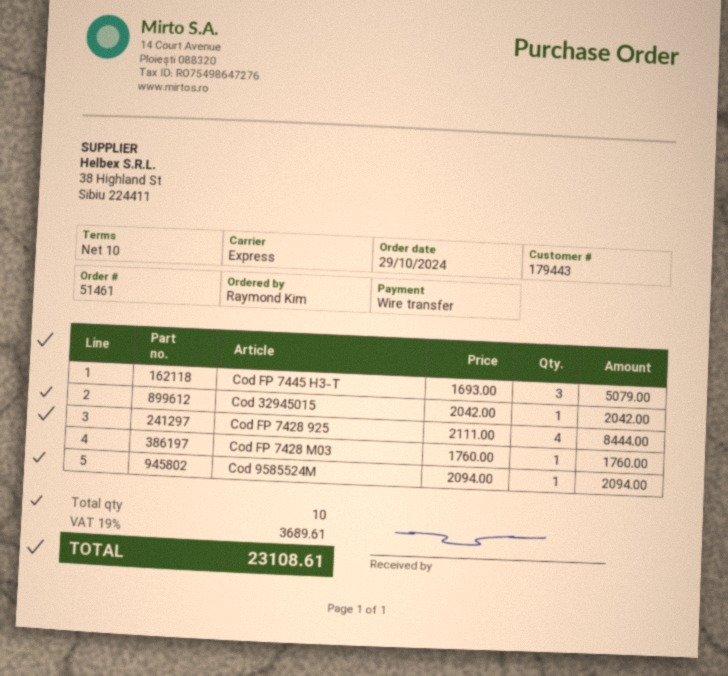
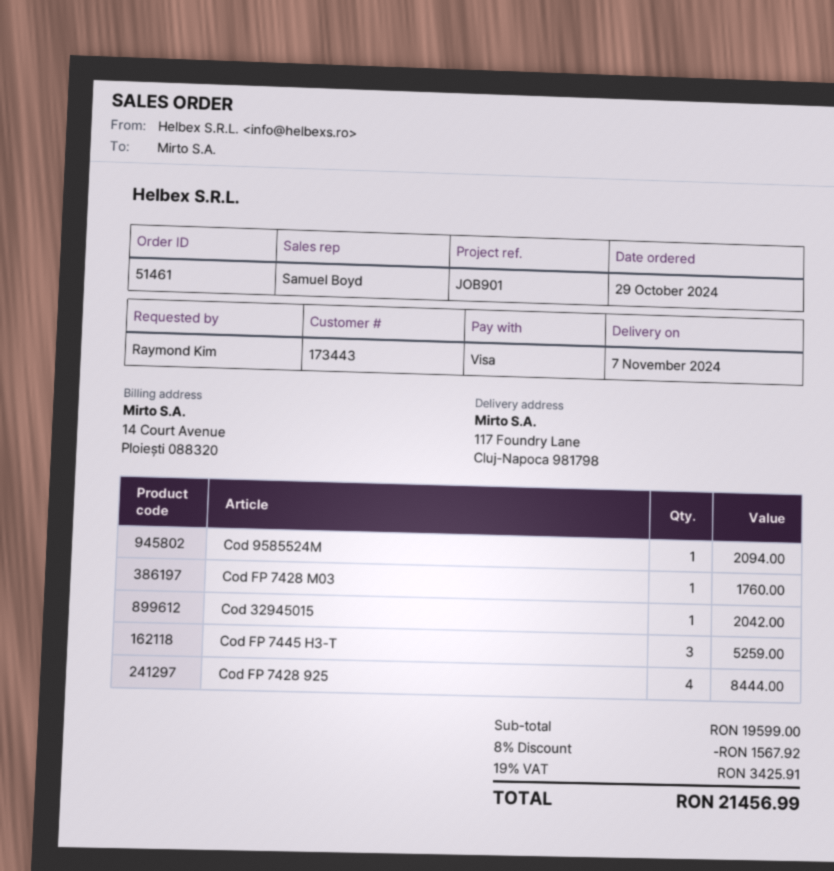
customer number: 179443 -> 173443
payment method: bank transfer -> Visa
Cod FP 7445 H3-T: 3 for 5079.00 -> 3 for 5259.00
discount: none -> 8% = 1567.92
tax: 19% = 3689.61 -> 19% = 3425.91
total: 23108.61 -> 21456.99

